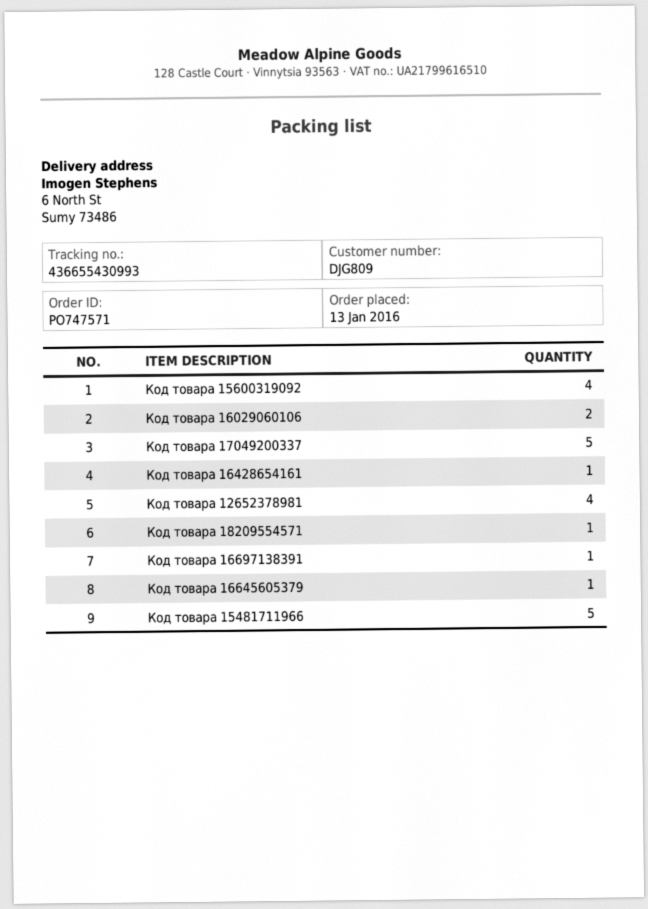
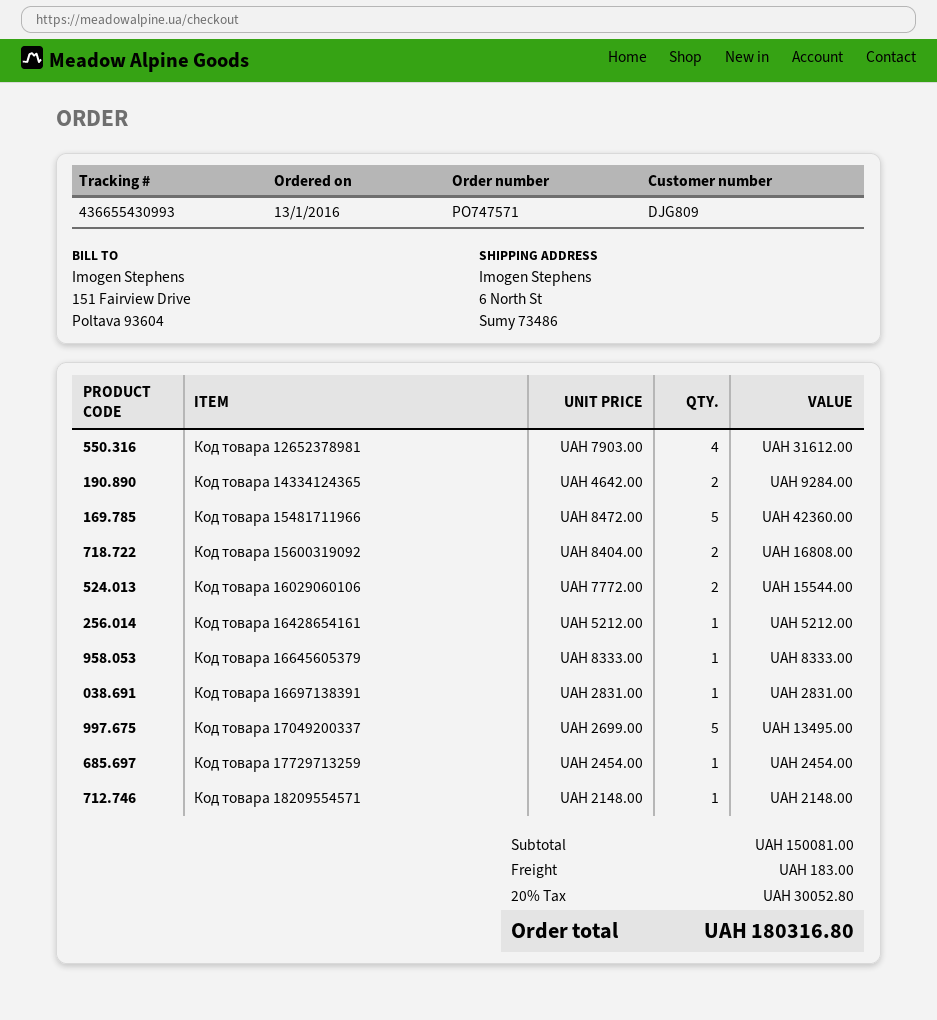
Код товара 15600319092: 4 -> 2
Код товара 14334124365: none -> 2
Код товара 17729713259: none -> 1

